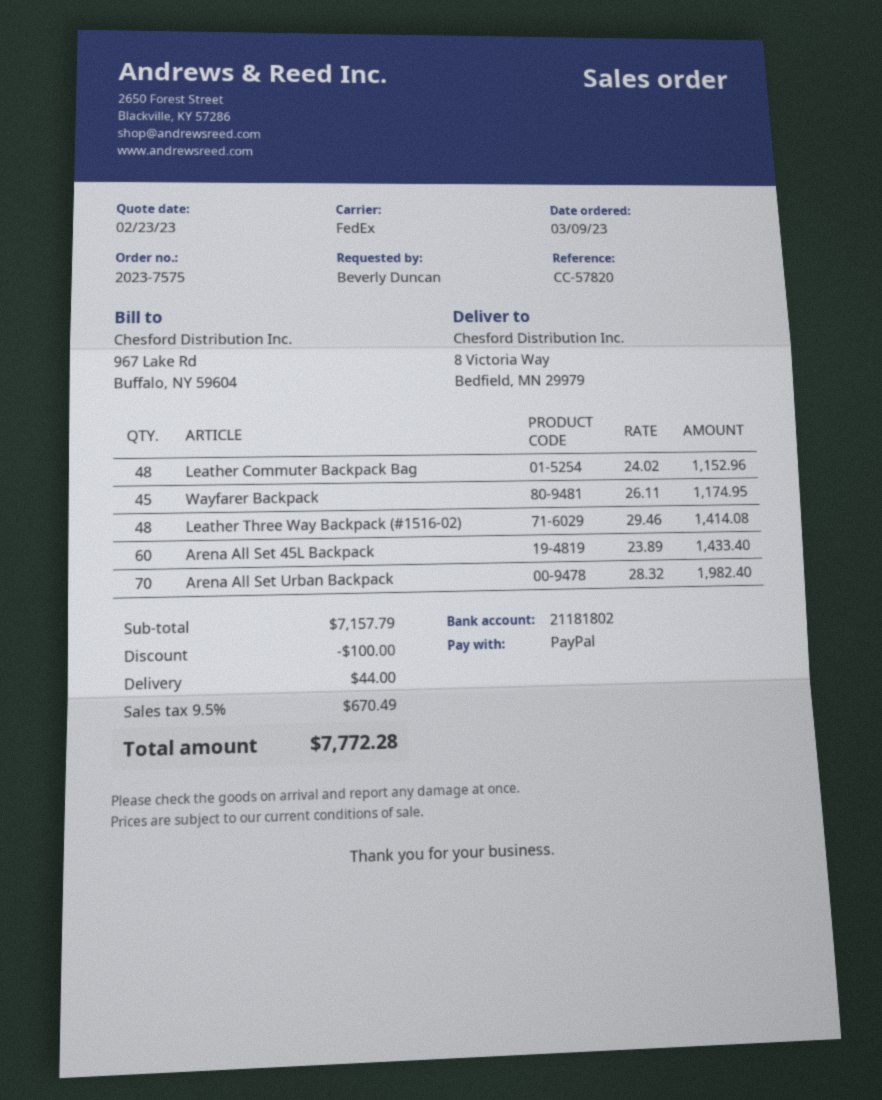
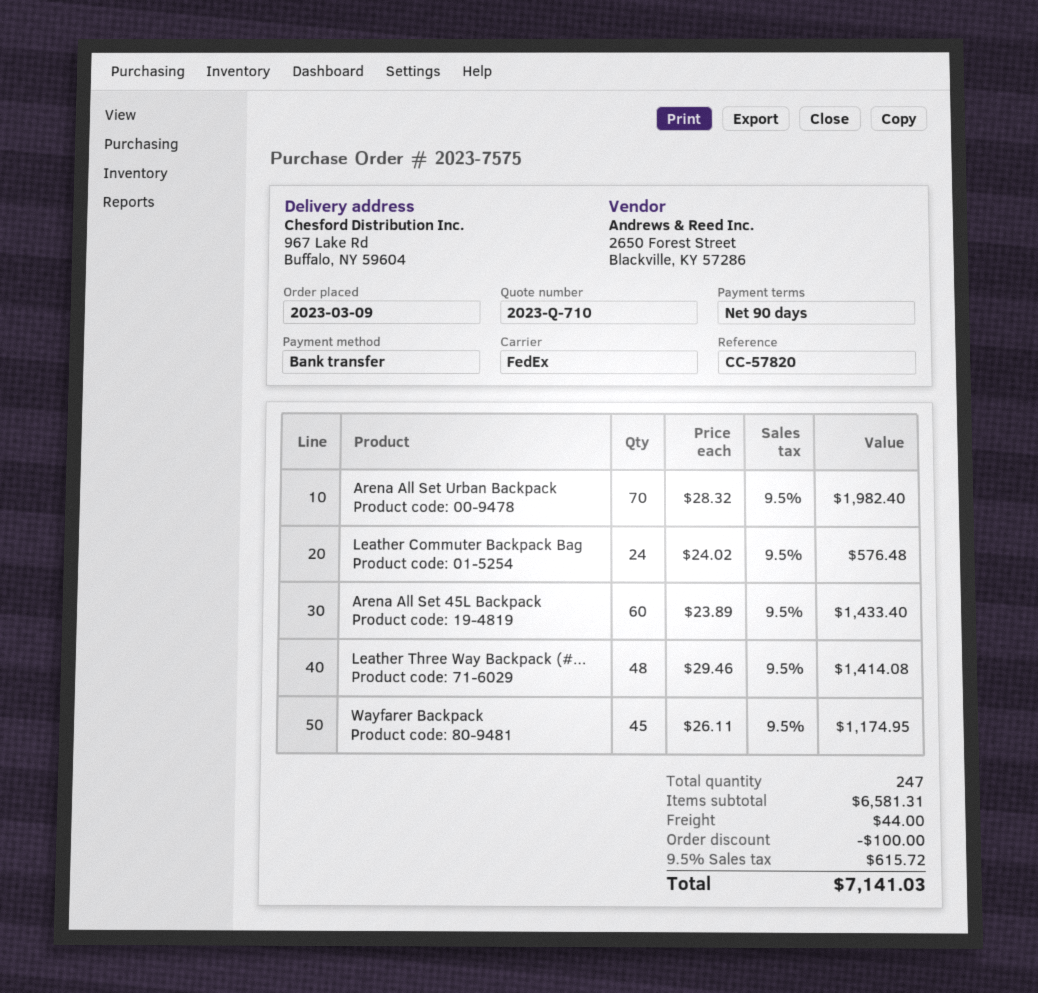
payment method: PayPal -> bank transfer
ship to: 8 Victoria Way, Bedfield, MN 29979 -> 967 Lake Rd, Buffalo, NY 59604
Leather Commuter Backpack Bag: 48 x 24.02 = 1152.96 -> 24 x 24.02 = 576.48
subtotal: 7157.79 -> 6581.31
tax: 9.5% = 670.49 -> 9.5% = 615.72
total: 7772.28 -> 7141.03

